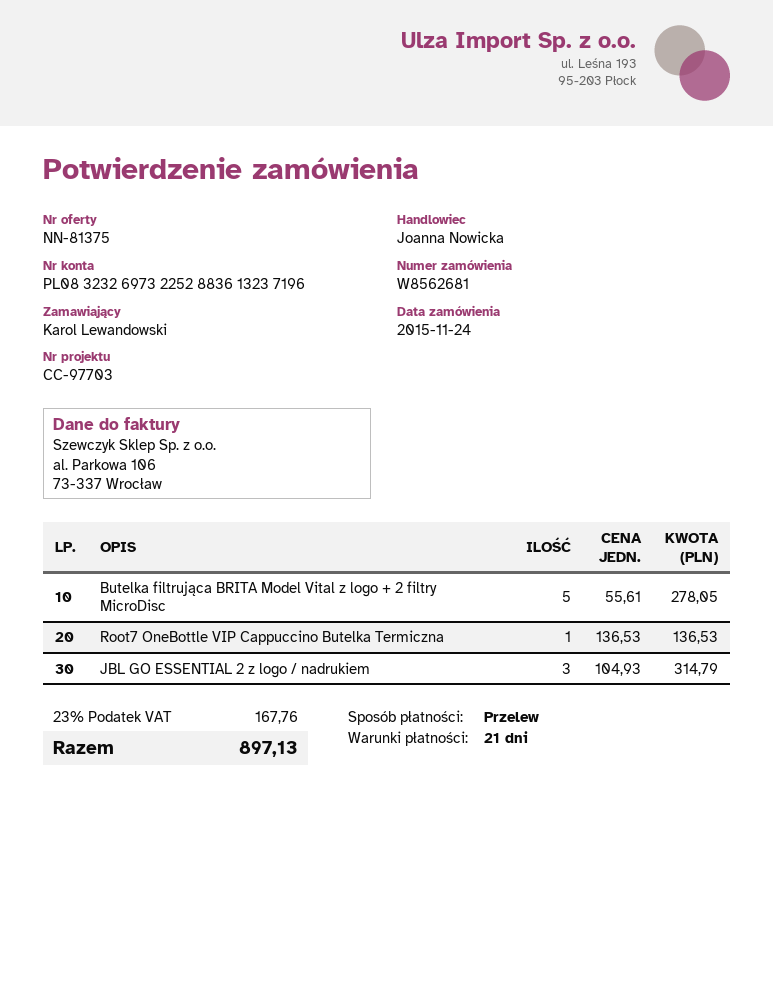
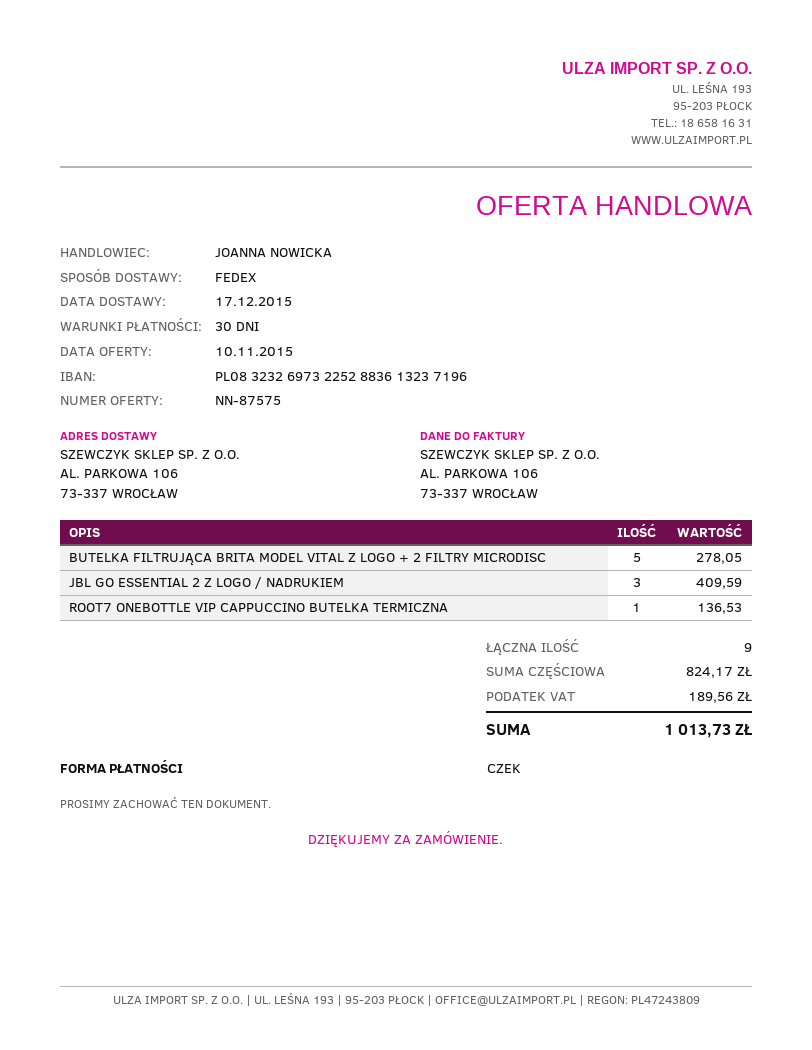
quote number: NN-81375 -> NN-87575
payment terms: 21 days -> 30 days
payment method: bank transfer -> cheque
JBL GO ESSENTIAL 2 z logo / nadrukiem: 3 for 314.79 -> 3 for 409.59
tax: 167.76 -> 189.56
total: 897.13 -> 1013.73

